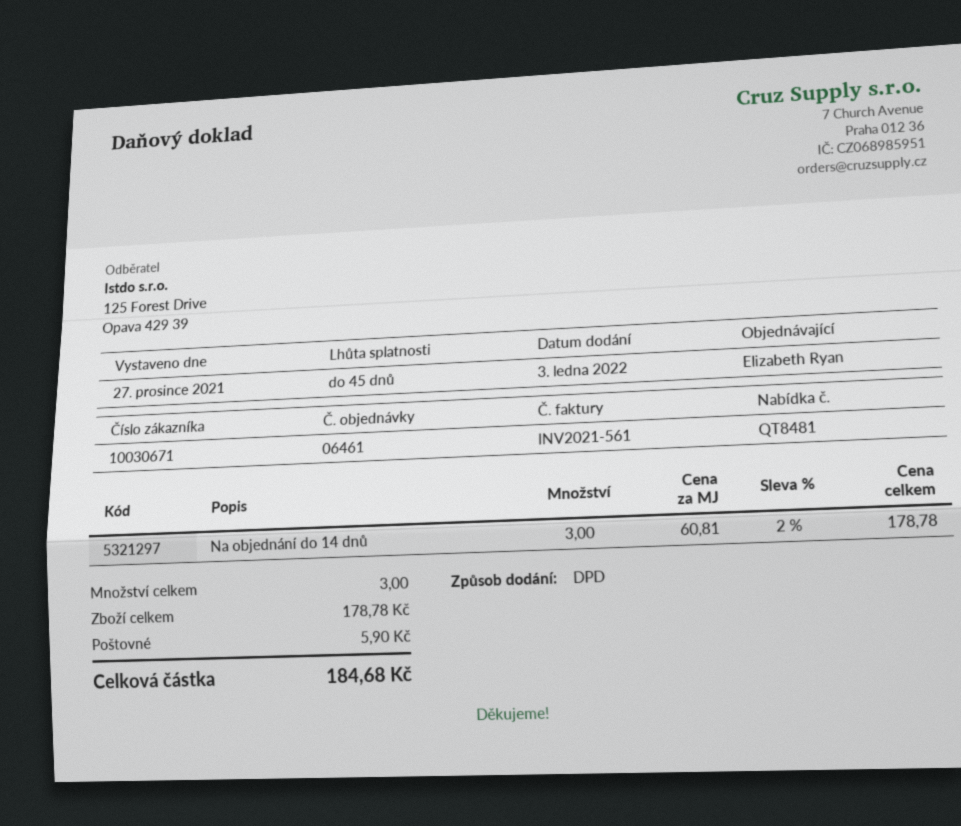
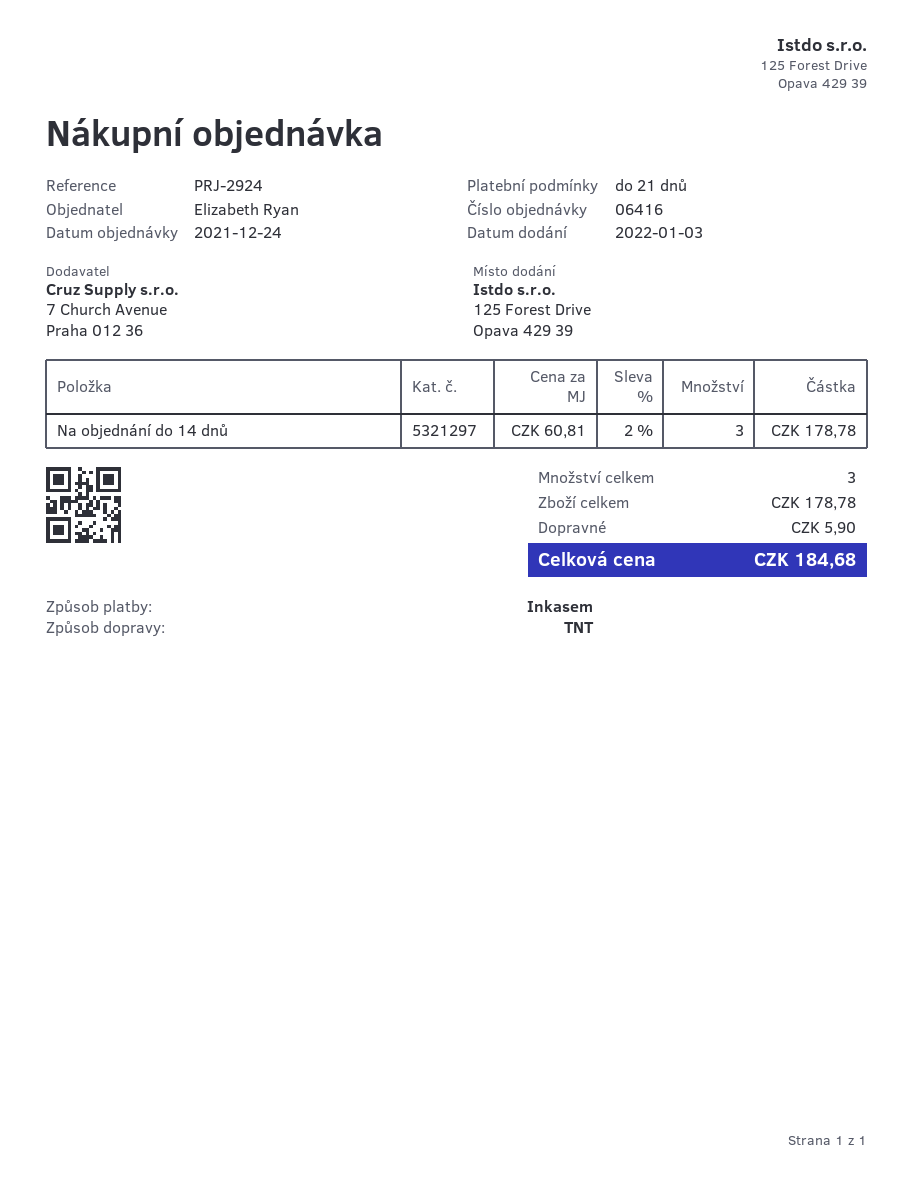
order number: 06461 -> 06416
payment terms: 45 days -> 21 days
shipping method: DPD -> TNT

